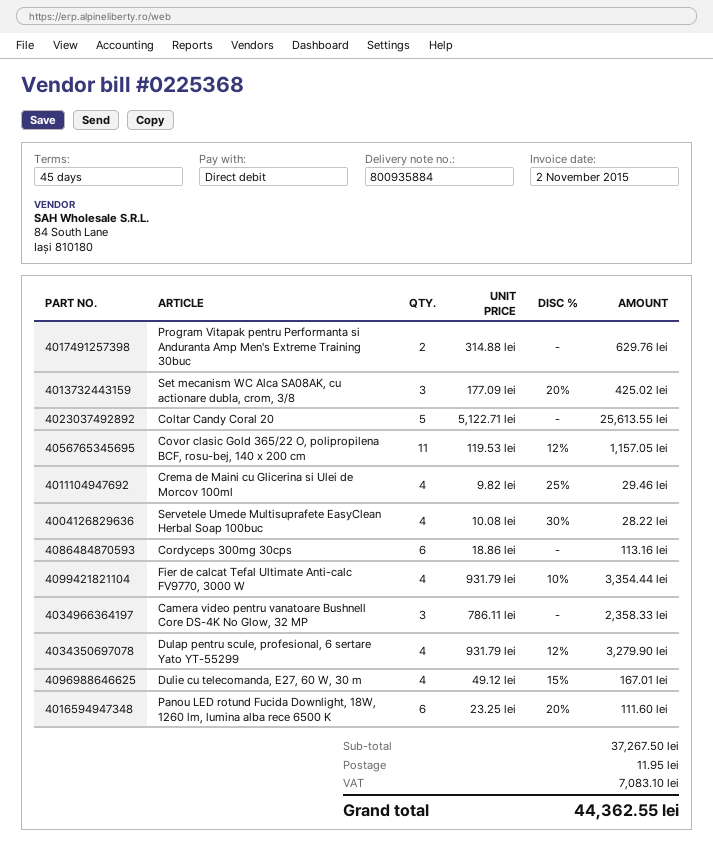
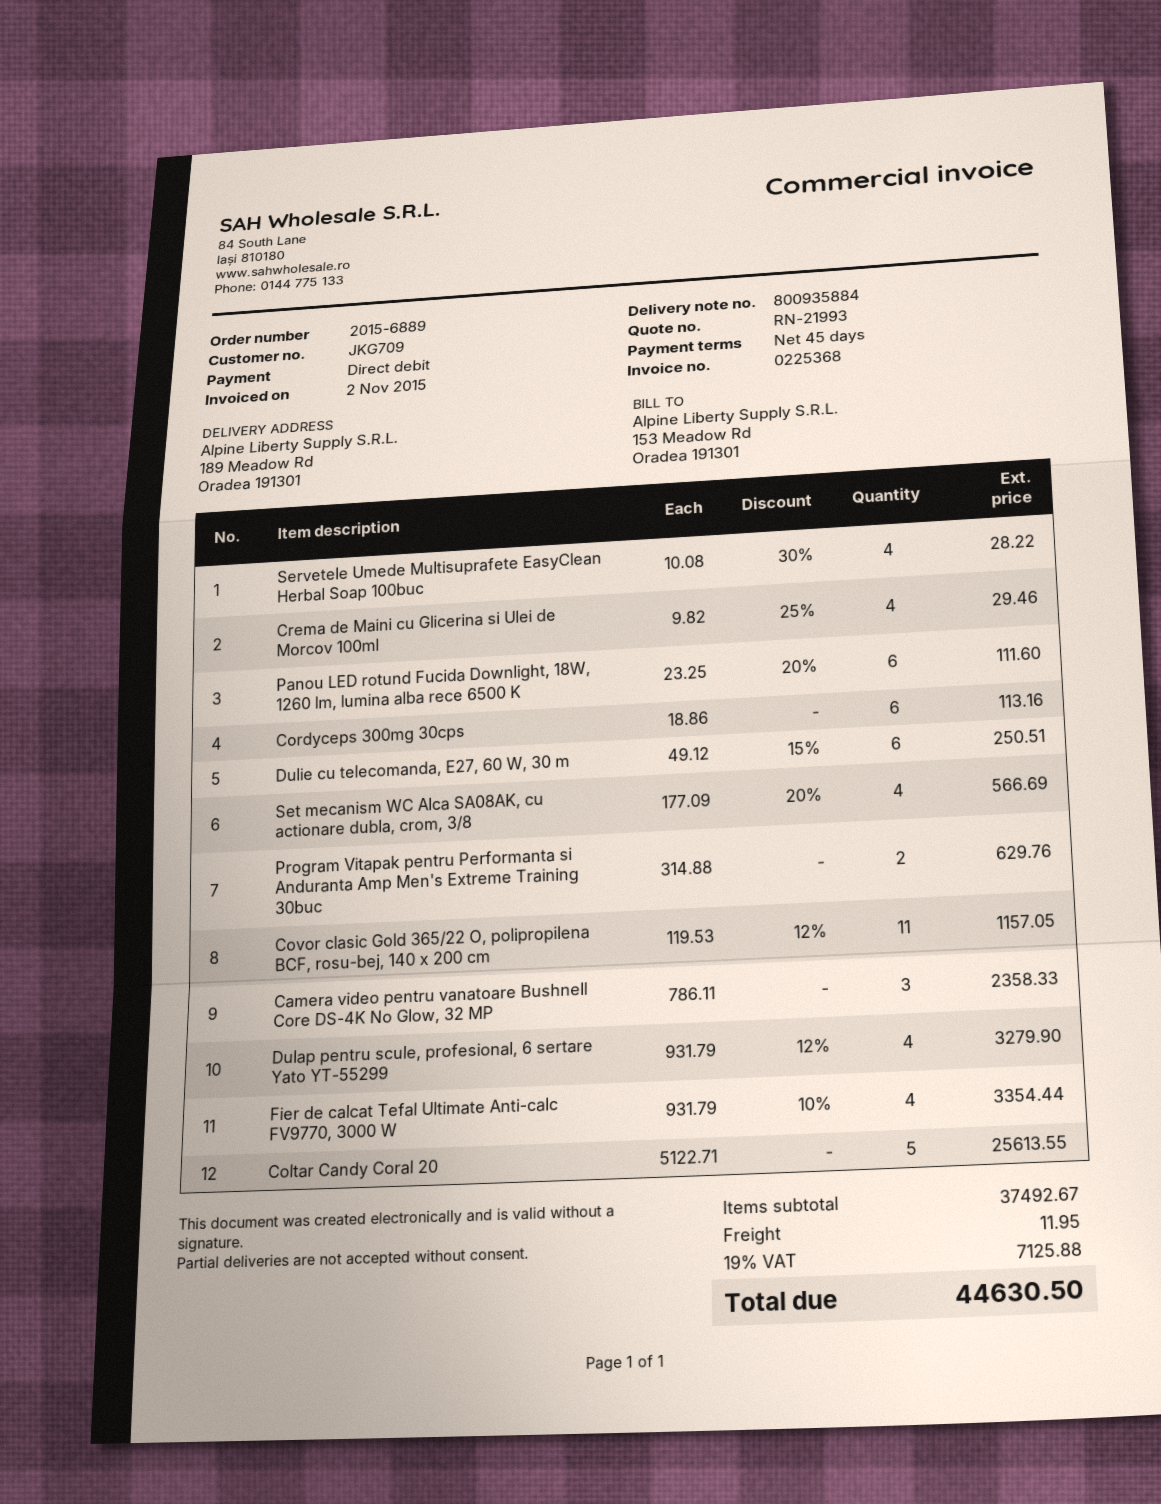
Set mecanism WC Alca SA08AK, cu actionare dubla, crom, 3/8: 3 x 177.09 - 20% = 425.02 -> 4 x 177.09 - 20% = 566.69
Dulie cu telecomanda, E27, 60 W, 30 m: 4 x 49.12 - 15% = 167.01 -> 6 x 49.12 - 15% = 250.51
subtotal: 37267.50 -> 37492.67
tax: 7083.10 -> 7125.88
total: 44362.55 -> 44630.50

